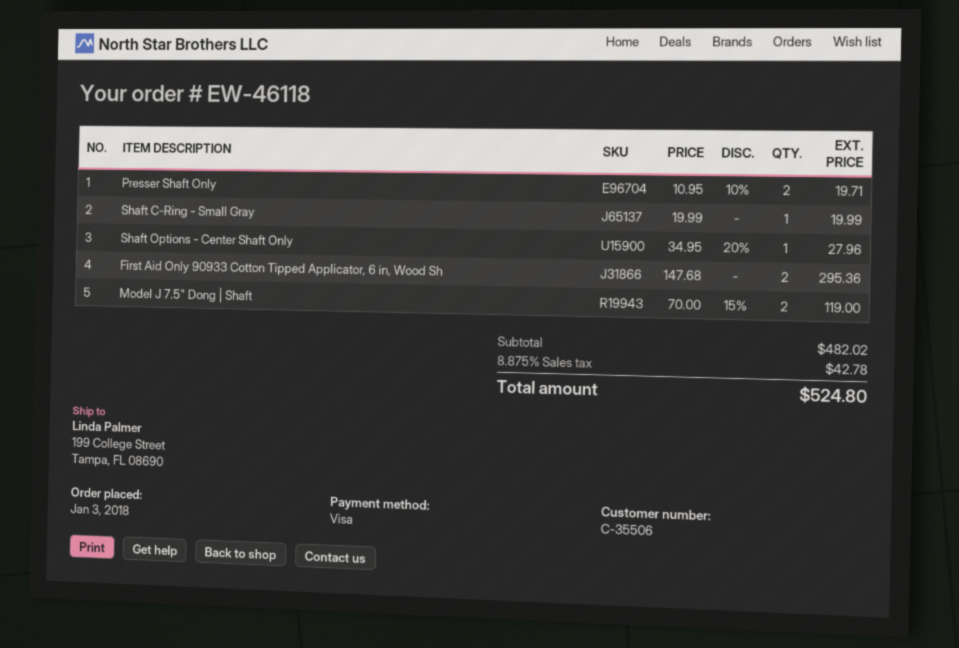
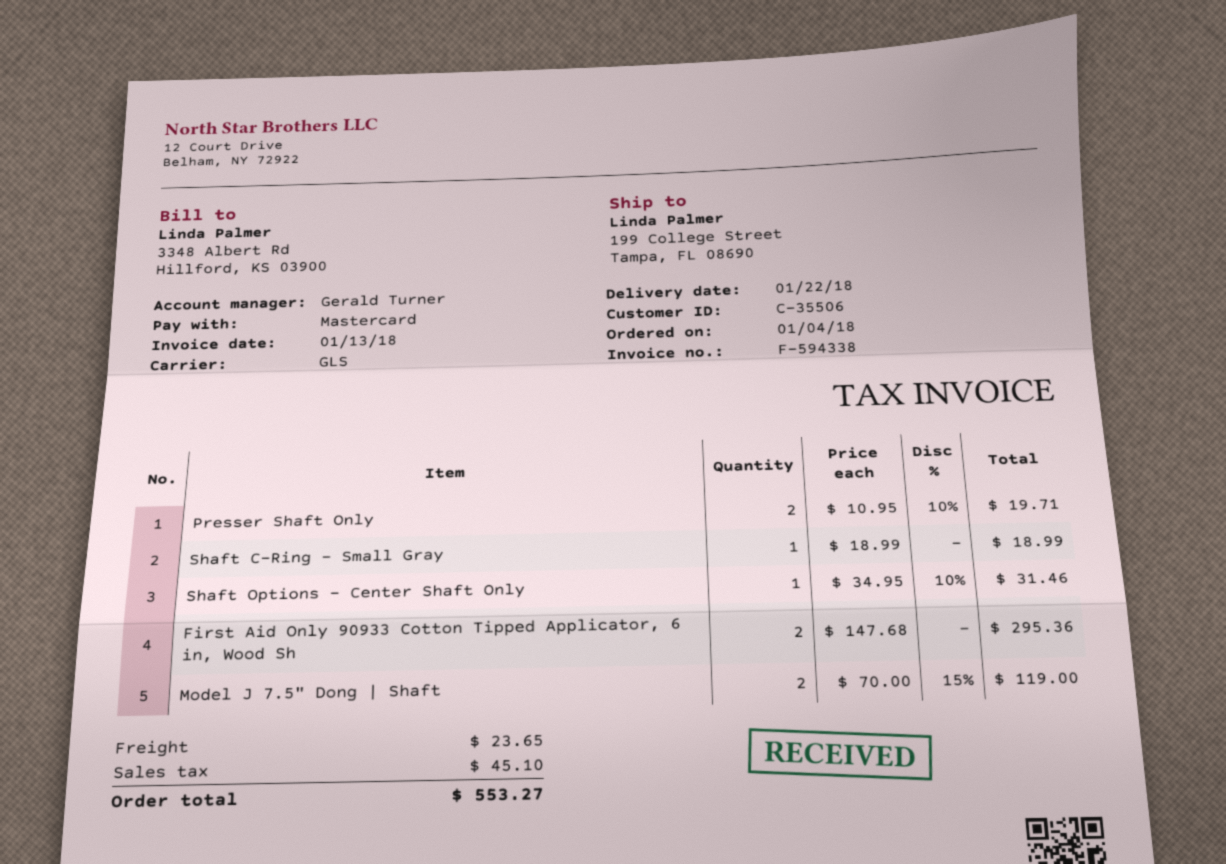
order date: 2018-01-03 -> 2018-01-04
payment method: Visa -> Mastercard
Shaft C-Ring - Small Gray: 1 x 19.99 = 19.99 -> 1 x 18.99 = 18.99
Shaft Options - Center Shaft Only: 1 x 34.95 - 20% = 27.96 -> 1 x 34.95 - 10% = 31.46
shipping: none -> 23.65
tax: 42.78 -> 45.10
total: 524.80 -> 553.27

